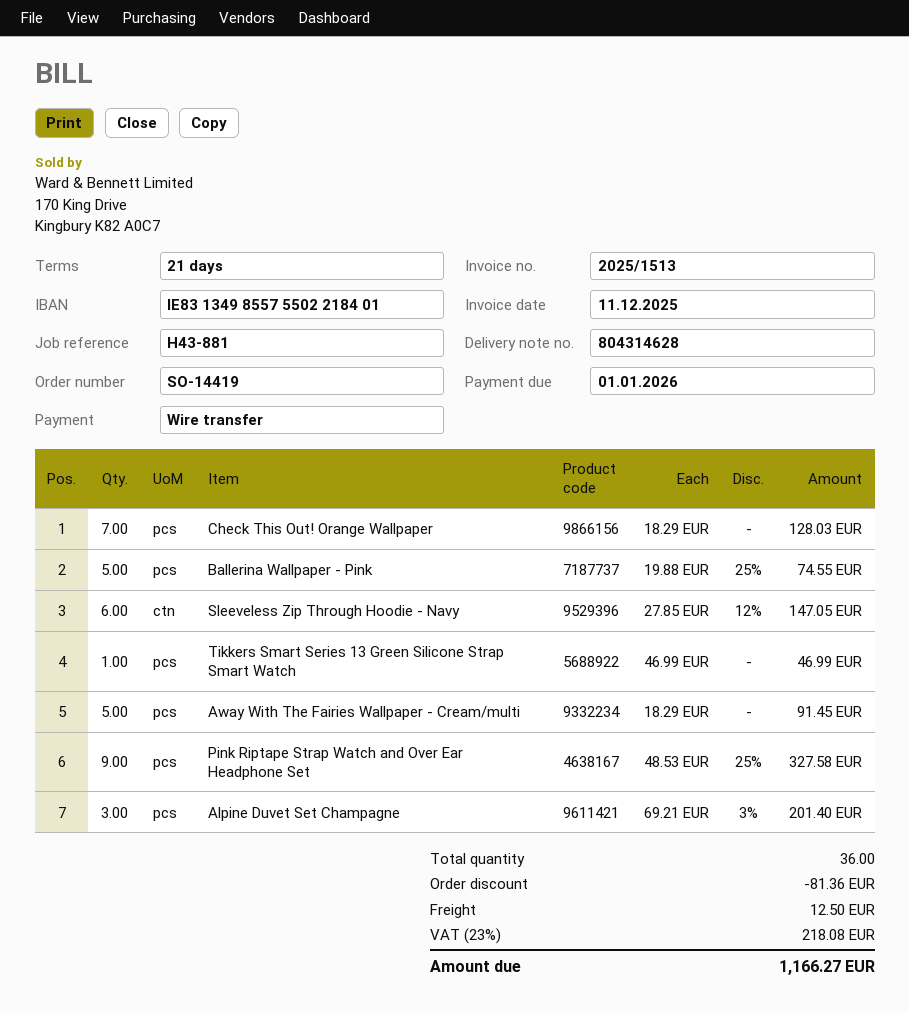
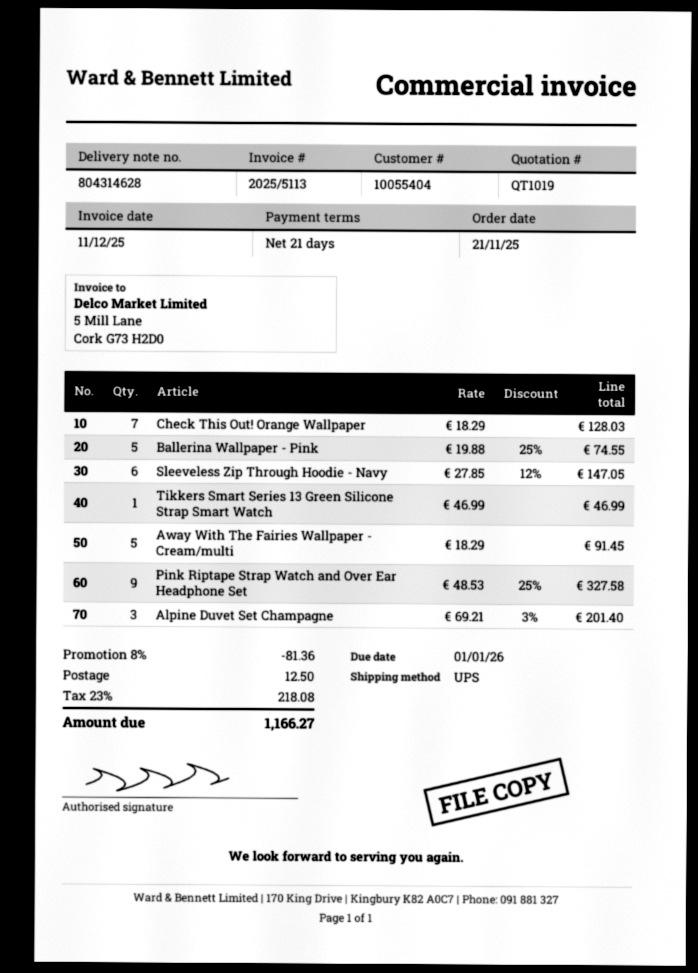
invoice number: 2025/1513 -> 2025/5113

